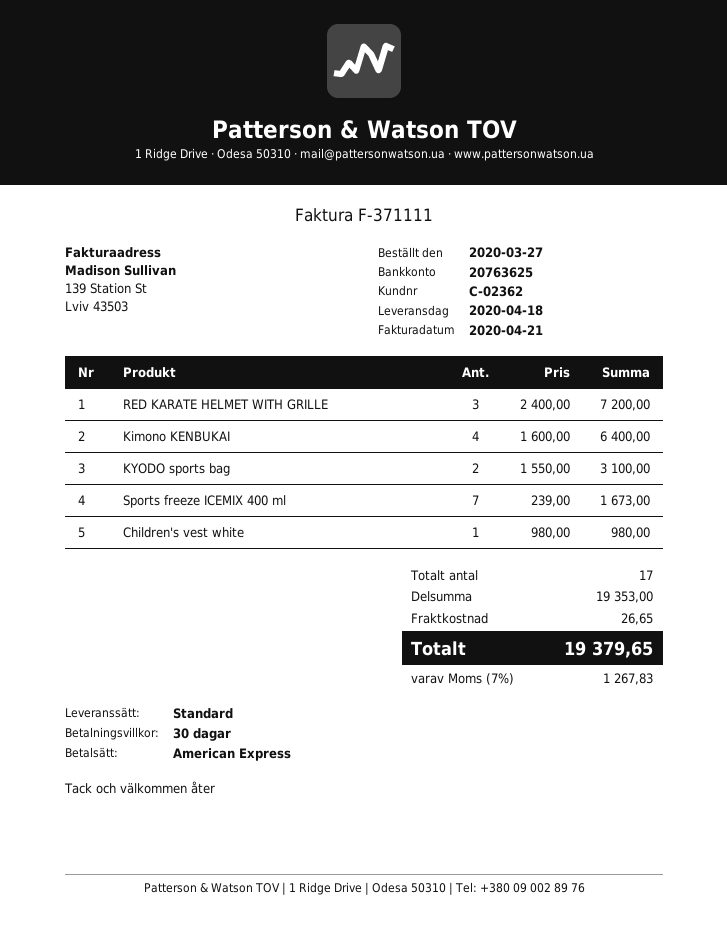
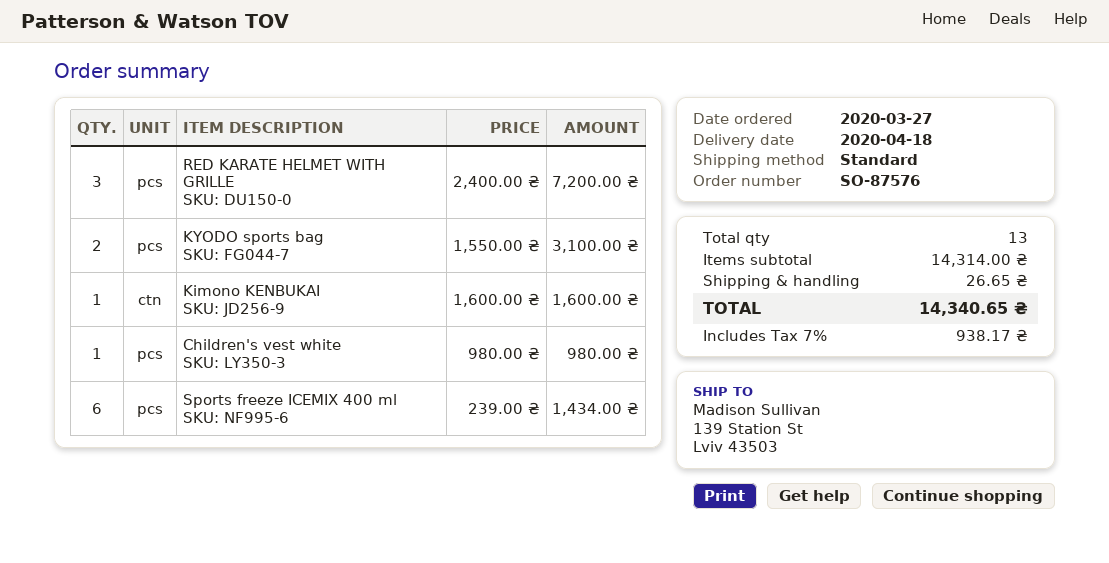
Kimono KENBUKAI: 4 x 1600.00 = 6400.00 -> 1 x 1600.00 = 1600.00
Sports freeze ICEMIX 400 ml: 7 x 239.00 = 1673.00 -> 6 x 239.00 = 1434.00
total quantity: 17 -> 13
subtotal: 19353.00 -> 14314.00
tax: 7% = 1267.83 -> 7% = 938.17
total: 19379.65 -> 14340.65

